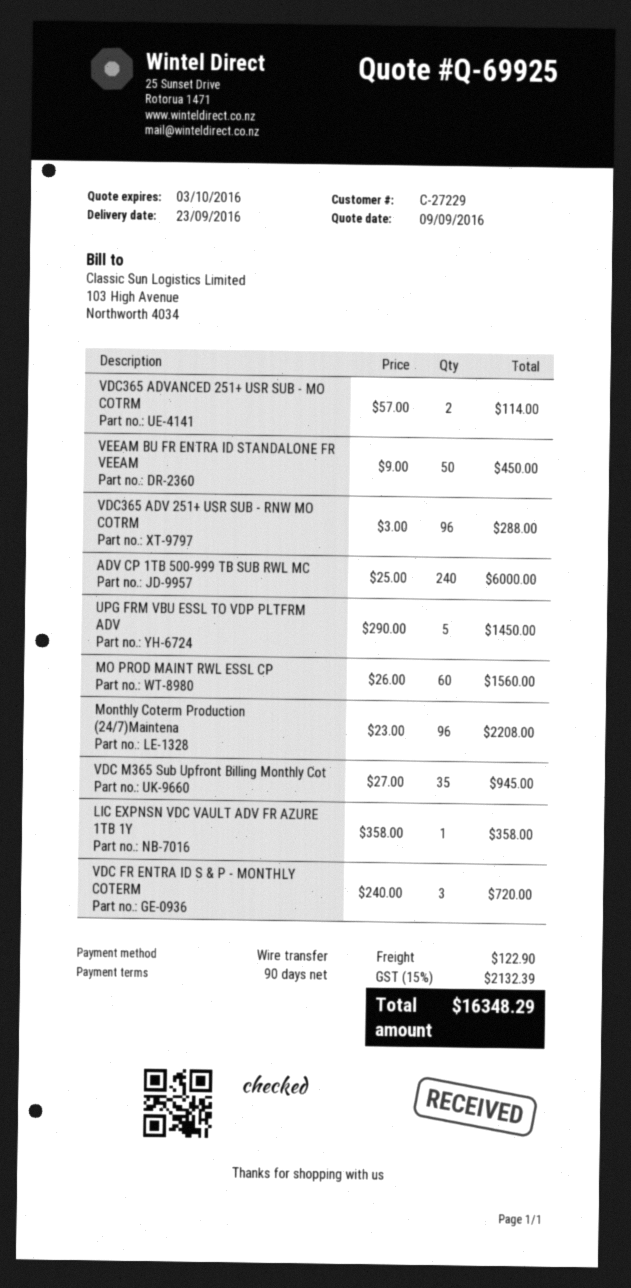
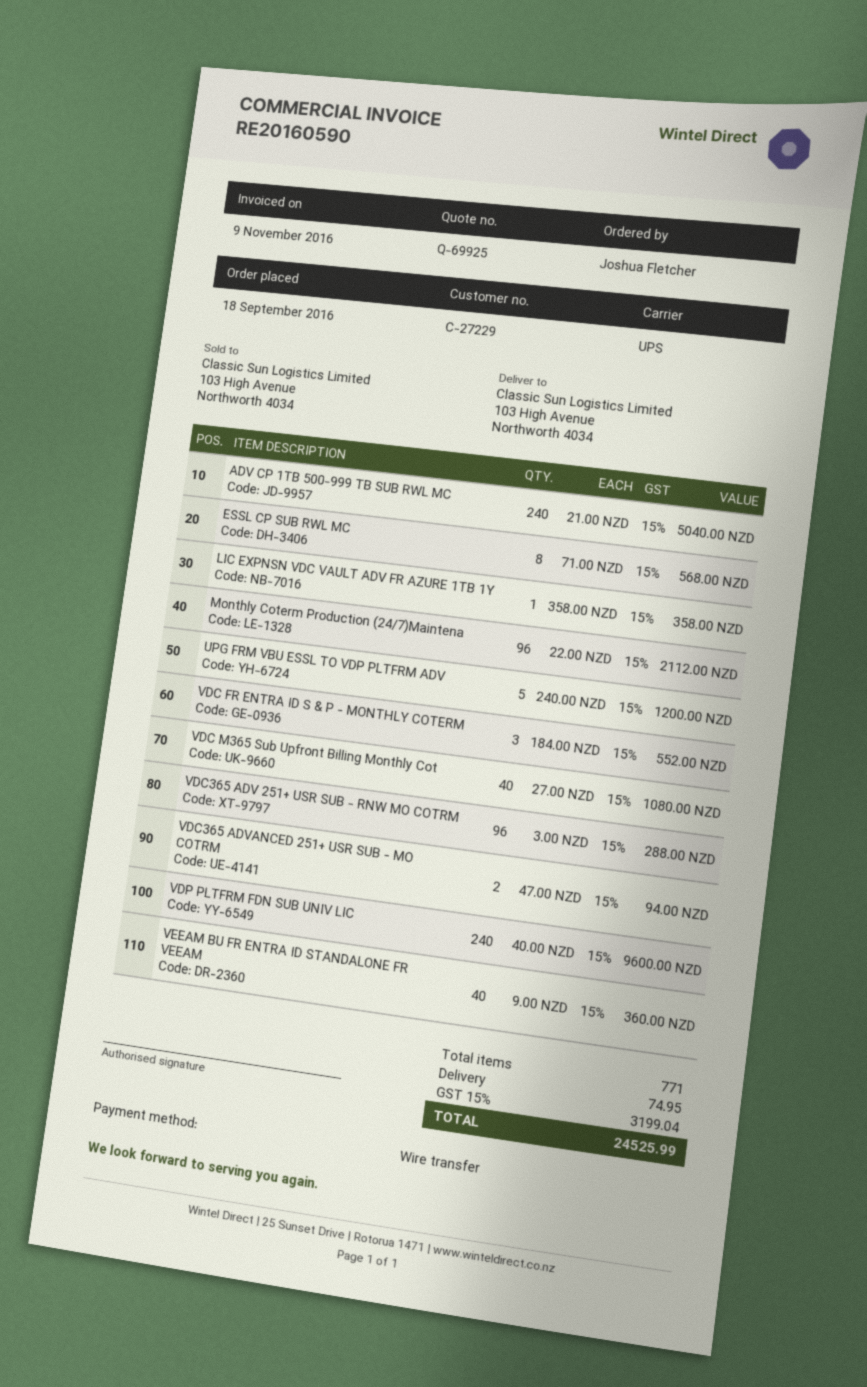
VDC365 ADVANCED 251+ USR SUB - MO COTRM: 2 x 57.00 = 114.00 -> 2 x 47.00 = 94.00
VEEAM BU FR ENTRA ID STANDALONE FR VEEAM: 50 x 9.00 = 450.00 -> 40 x 9.00 = 360.00
ADV CP 1TB 500-999 TB SUB RWL MC: 240 x 25.00 = 6000.00 -> 240 x 21.00 = 5040.00
UPG FRM VBU ESSL TO VDP PLTFRM ADV: 5 x 290.00 = 1450.00 -> 5 x 240.00 = 1200.00
MO PROD MAINT RWL ESSL CP: 60 x 26.00 = 1560.00 -> none
Monthly Coterm Production (24/7)Maintena: 96 x 23.00 = 2208.00 -> 96 x 22.00 = 2112.00
VDC M365 Sub Upfront Billing Monthly Cot: 35 x 27.00 = 945.00 -> 40 x 27.00 = 1080.00
VDC FR ENTRA ID S & P - MONTHLY COTERM: 3 x 240.00 = 720.00 -> 3 x 184.00 = 552.00
ESSL CP SUB RWL MC: none -> 8 x 71.00 = 568.00
VDP PLTFRM FDN SUB UNIV LIC: none -> 240 x 40.00 = 9600.00
shipping: 122.90 -> 74.95
tax: 15% = 2132.39 -> 15% = 3199.04
total: 16348.29 -> 24525.99

